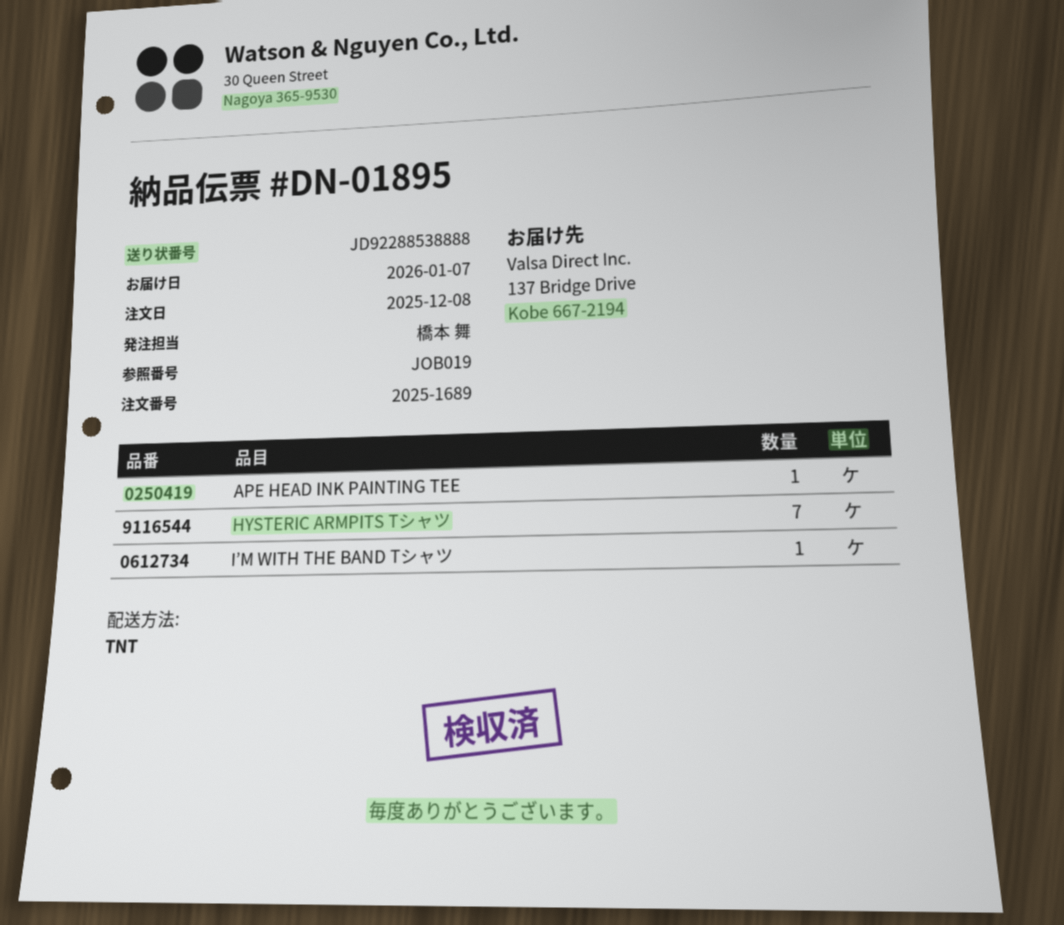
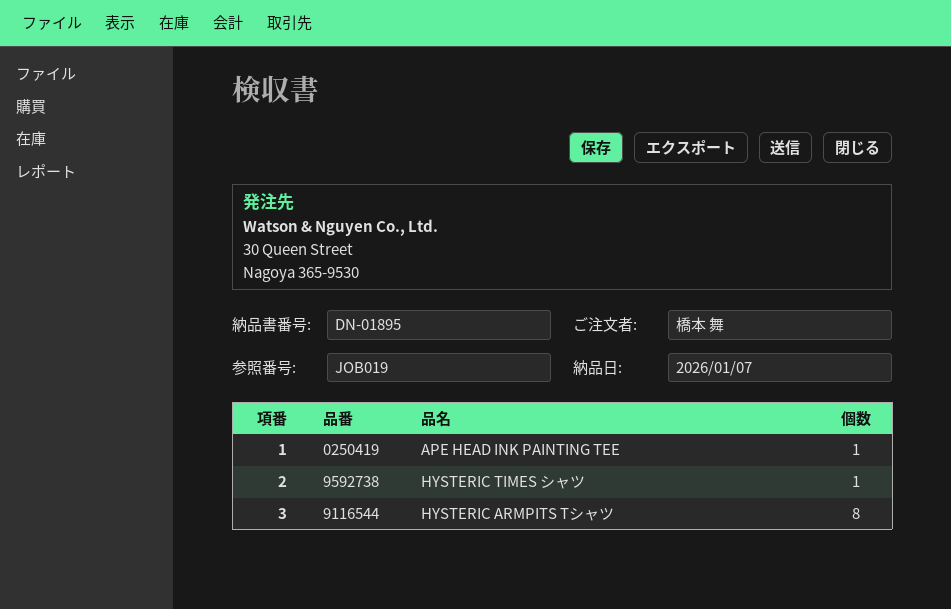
HYSTERIC ARMPITS Tシャツ: 7 -> 8
I’M WITH THE BAND Tシャツ: 1 -> none
HYSTERIC TIMES シャツ: none -> 1

